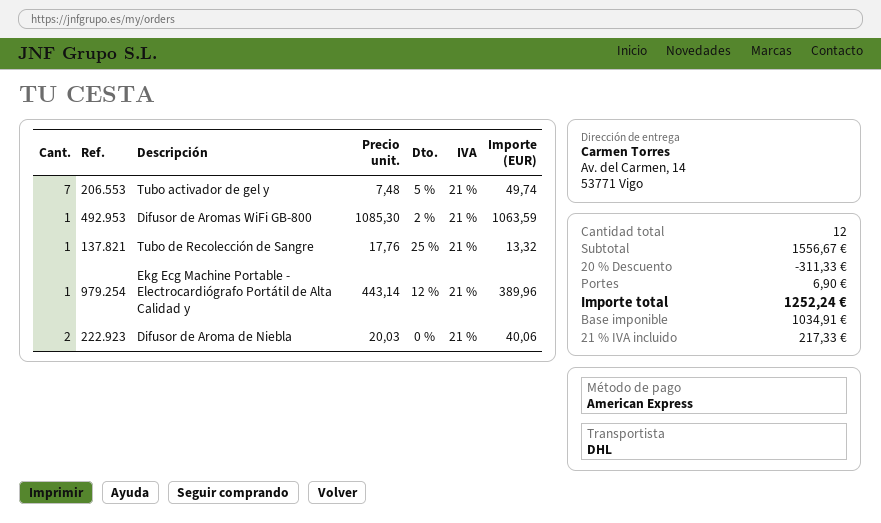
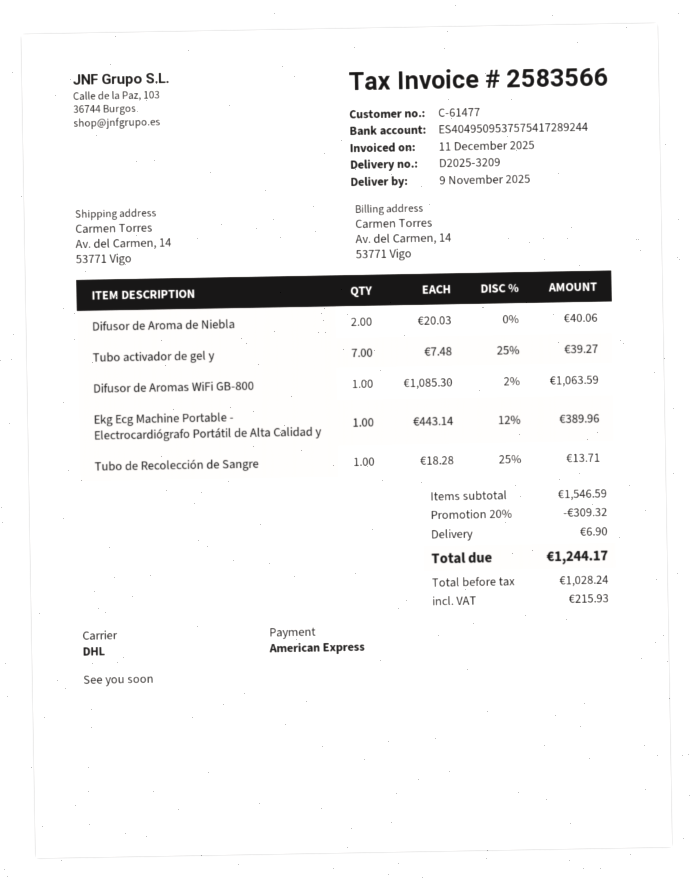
Tubo activador de gel y: 7 x 7.48 - 5% = 49.74 -> 7 x 7.48 - 25% = 39.27
Tubo de Recolección de Sangre: 1 x 17.76 - 25% = 13.32 -> 1 x 18.28 - 25% = 13.71
subtotal: 1556.67 -> 1546.59
discount: 20% = 311.33 -> 20% = 309.32
net: 1034.91 -> 1028.24
tax: 217.33 -> 215.93
total: 1252.24 -> 1244.17

